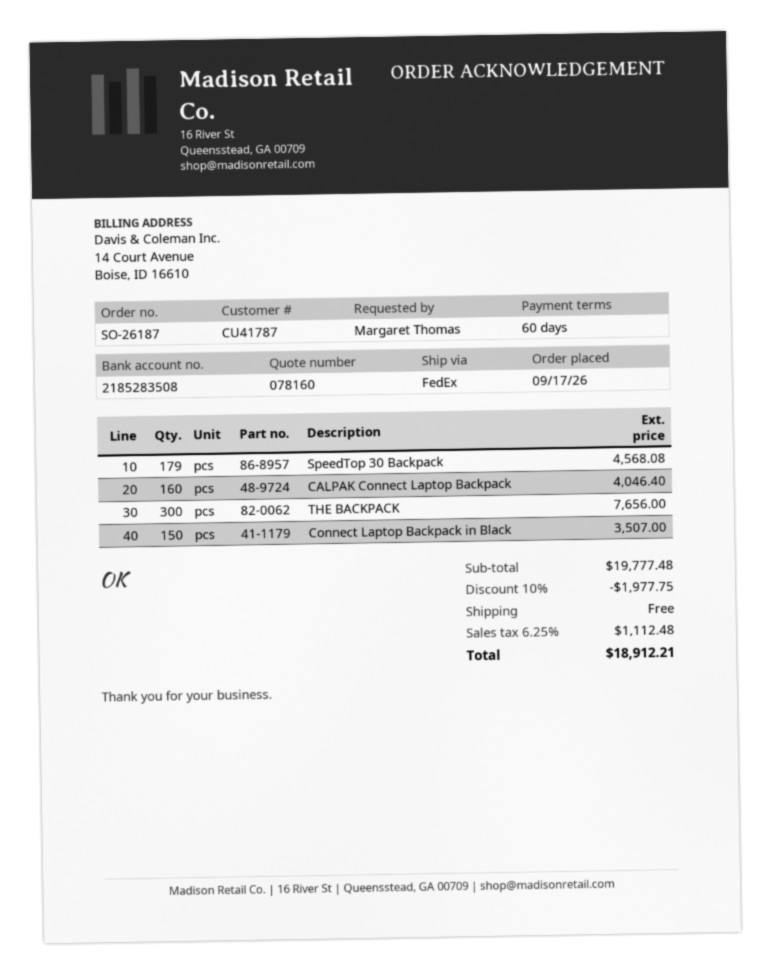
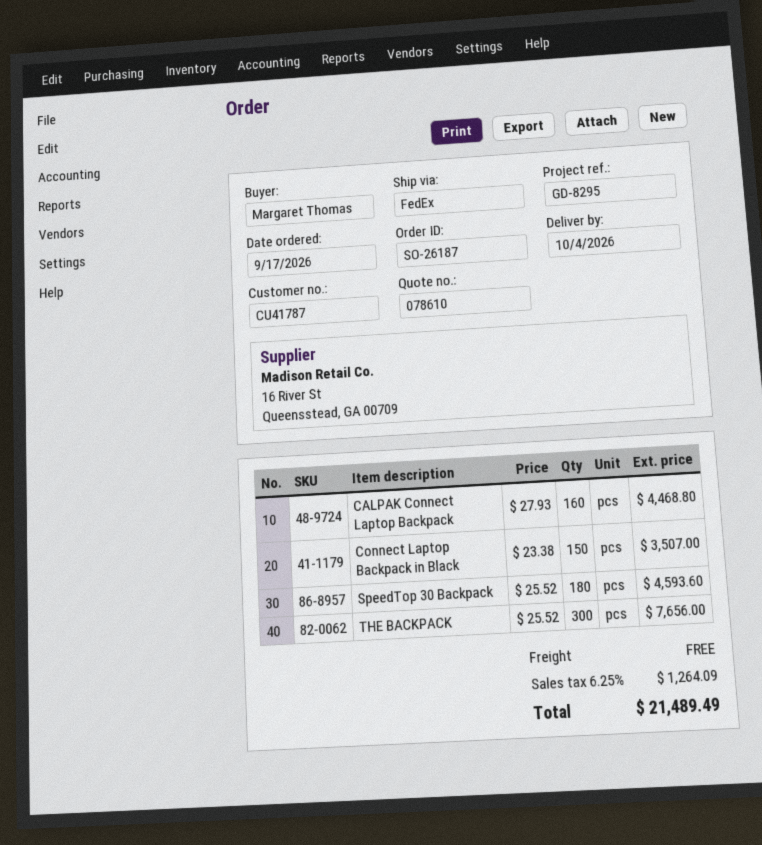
quote number: 078160 -> 078610
SpeedTop 30 Backpack: 179 for 4568.08 -> 180 for 4593.60
CALPAK Connect Laptop Backpack: 160 for 4046.40 -> 160 for 4468.80
discount: 10% = 1977.75 -> none
tax: 6.25% = 1112.48 -> 6.25% = 1264.09
total: 18912.21 -> 21489.49

